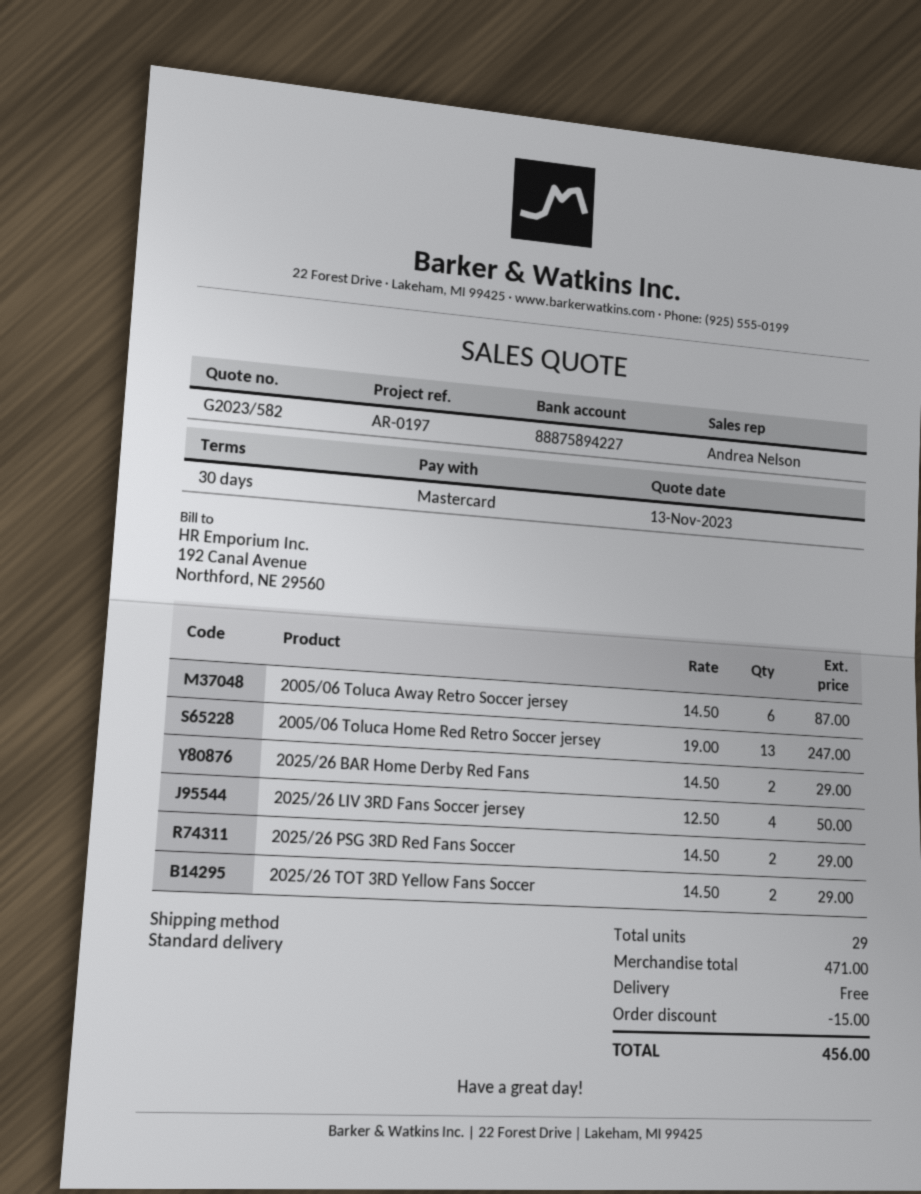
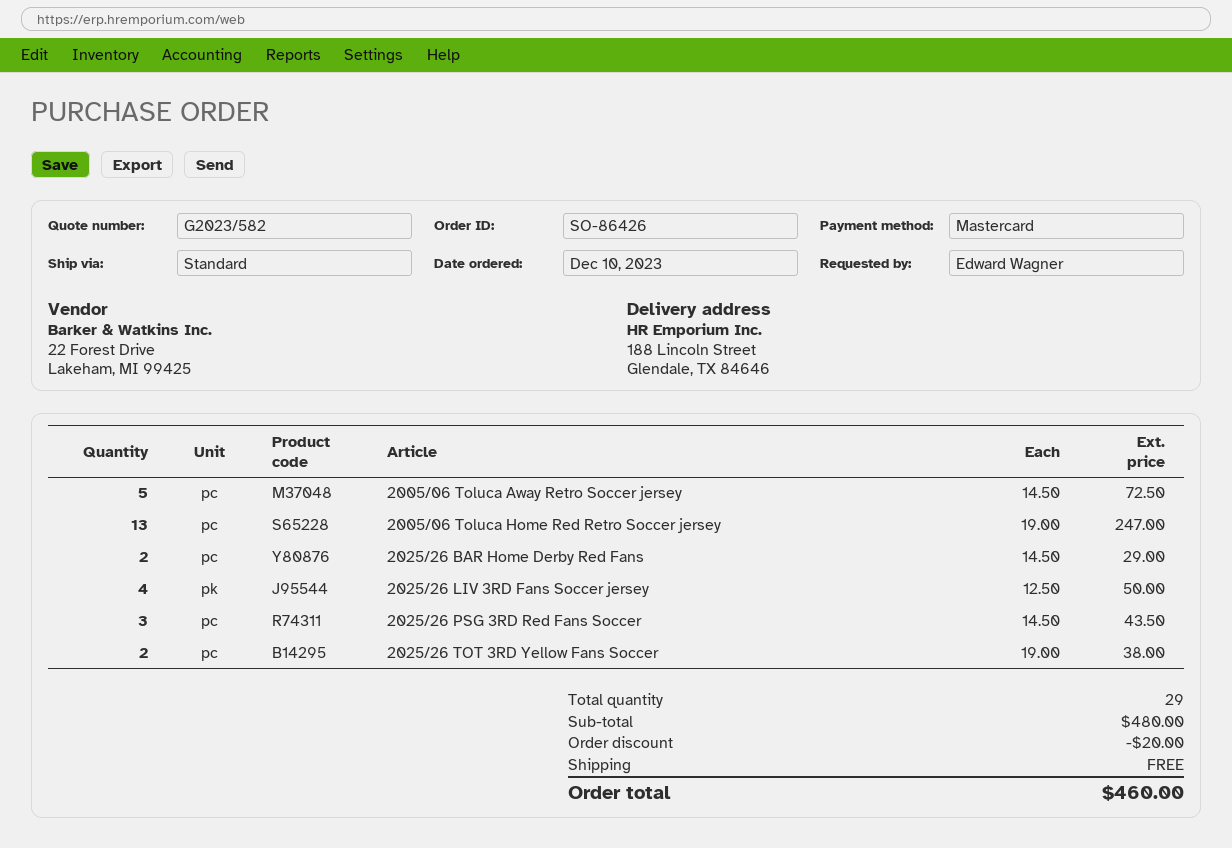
2005/06 Toluca Away Retro Soccer jersey: 6 x 14.50 = 87.00 -> 5 x 14.50 = 72.50
2025/26 PSG 3RD Red Fans Soccer: 2 x 14.50 = 29.00 -> 3 x 14.50 = 43.50
2025/26 TOT 3RD Yellow Fans Soccer: 2 x 14.50 = 29.00 -> 2 x 19.00 = 38.00
subtotal: 471.00 -> 480.00
discount: 15.00 -> 20.00
total: 456.00 -> 460.00

